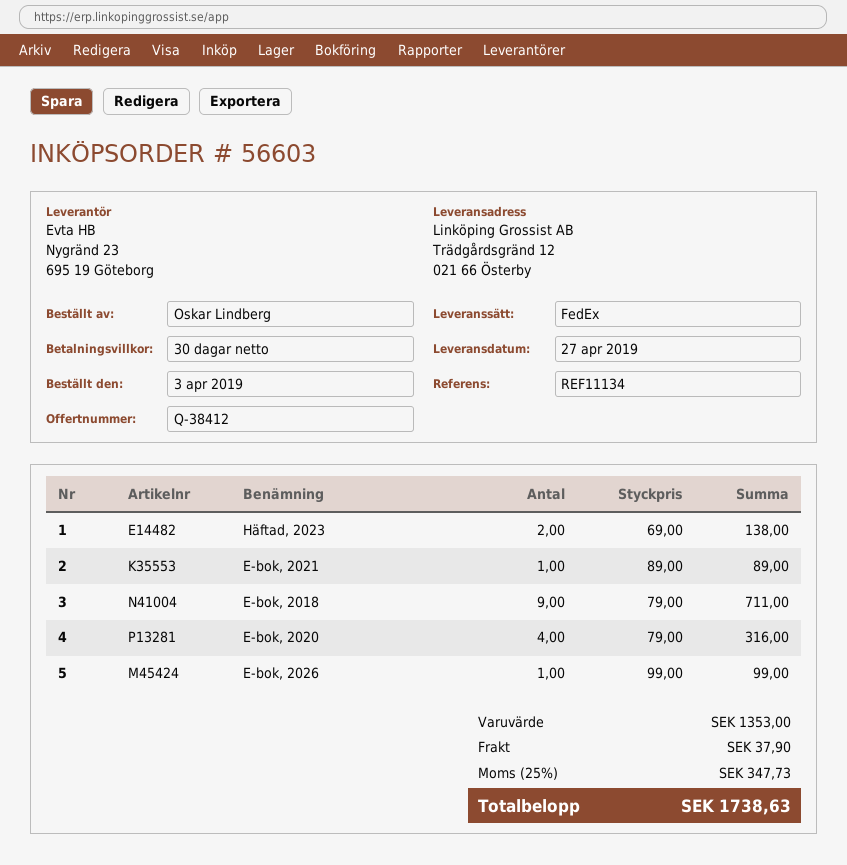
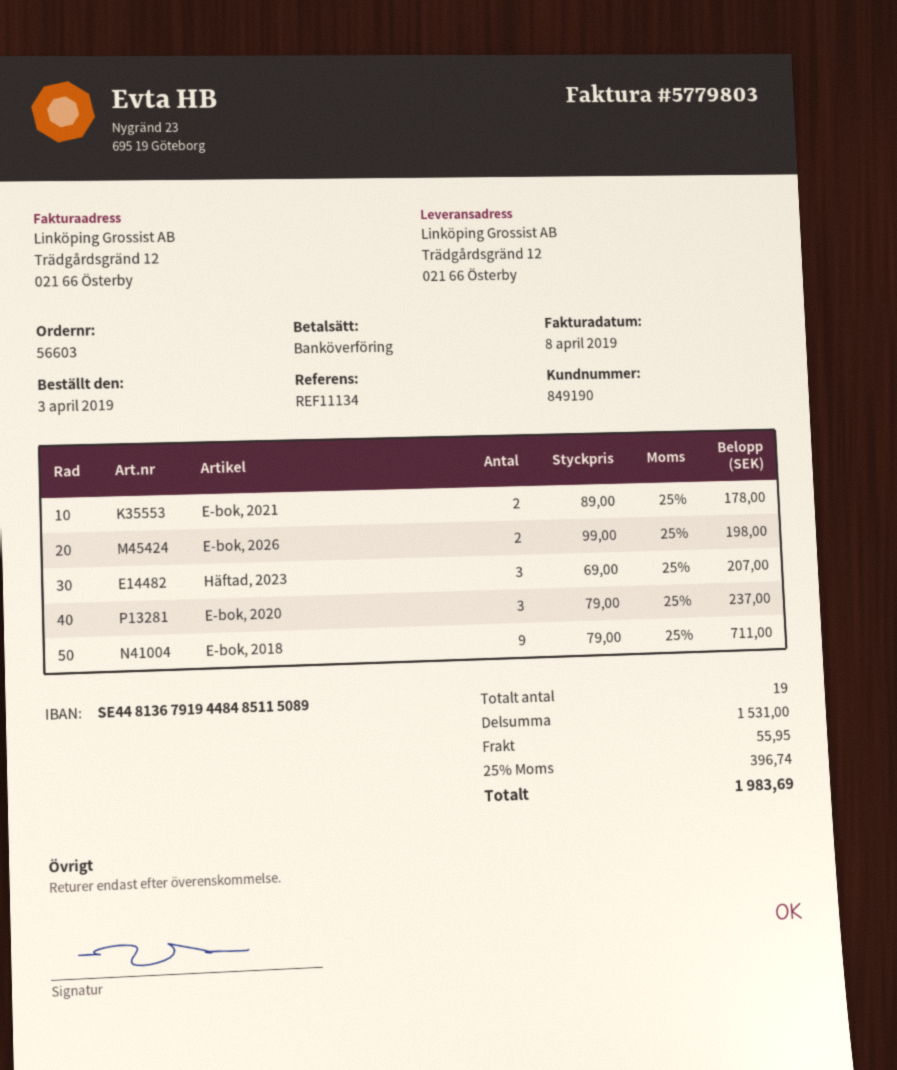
Häftad, 2023: 2 x 69.00 = 138.00 -> 3 x 69.00 = 207.00
E-bok, 2021: 1 x 89.00 = 89.00 -> 2 x 89.00 = 178.00
E-bok, 2020: 4 x 79.00 = 316.00 -> 3 x 79.00 = 237.00
E-bok, 2026: 1 x 99.00 = 99.00 -> 2 x 99.00 = 198.00
subtotal: 1353.00 -> 1531.00
shipping: 37.90 -> 55.95
tax: 25% = 347.73 -> 25% = 396.74
total: 1738.63 -> 1983.69

